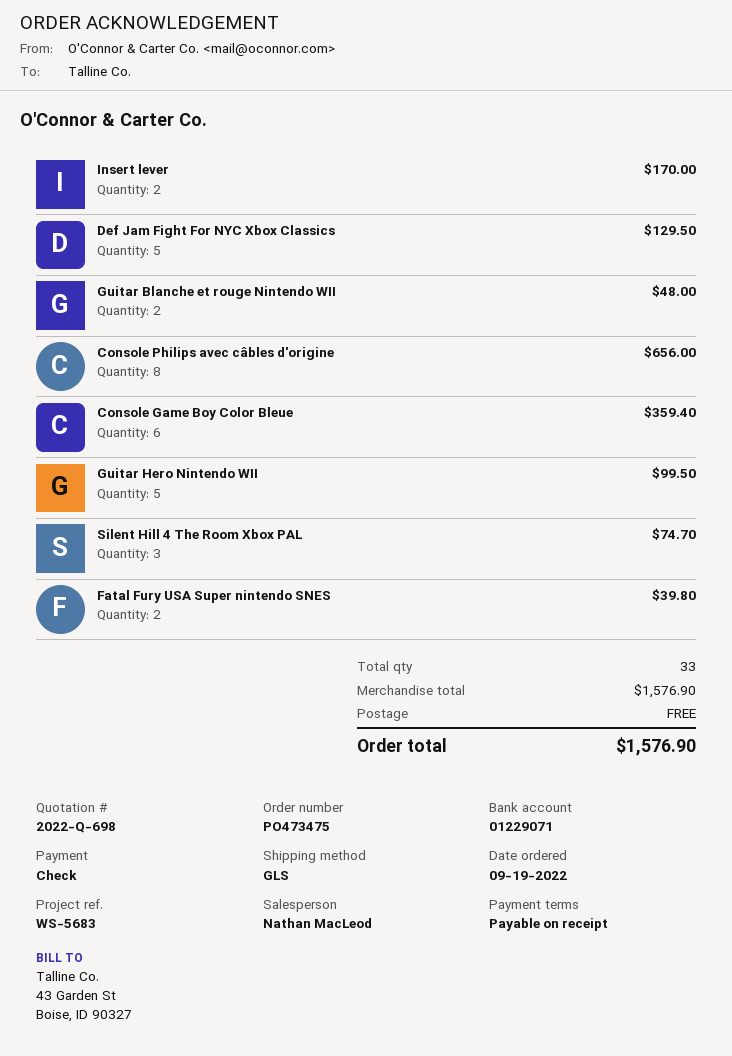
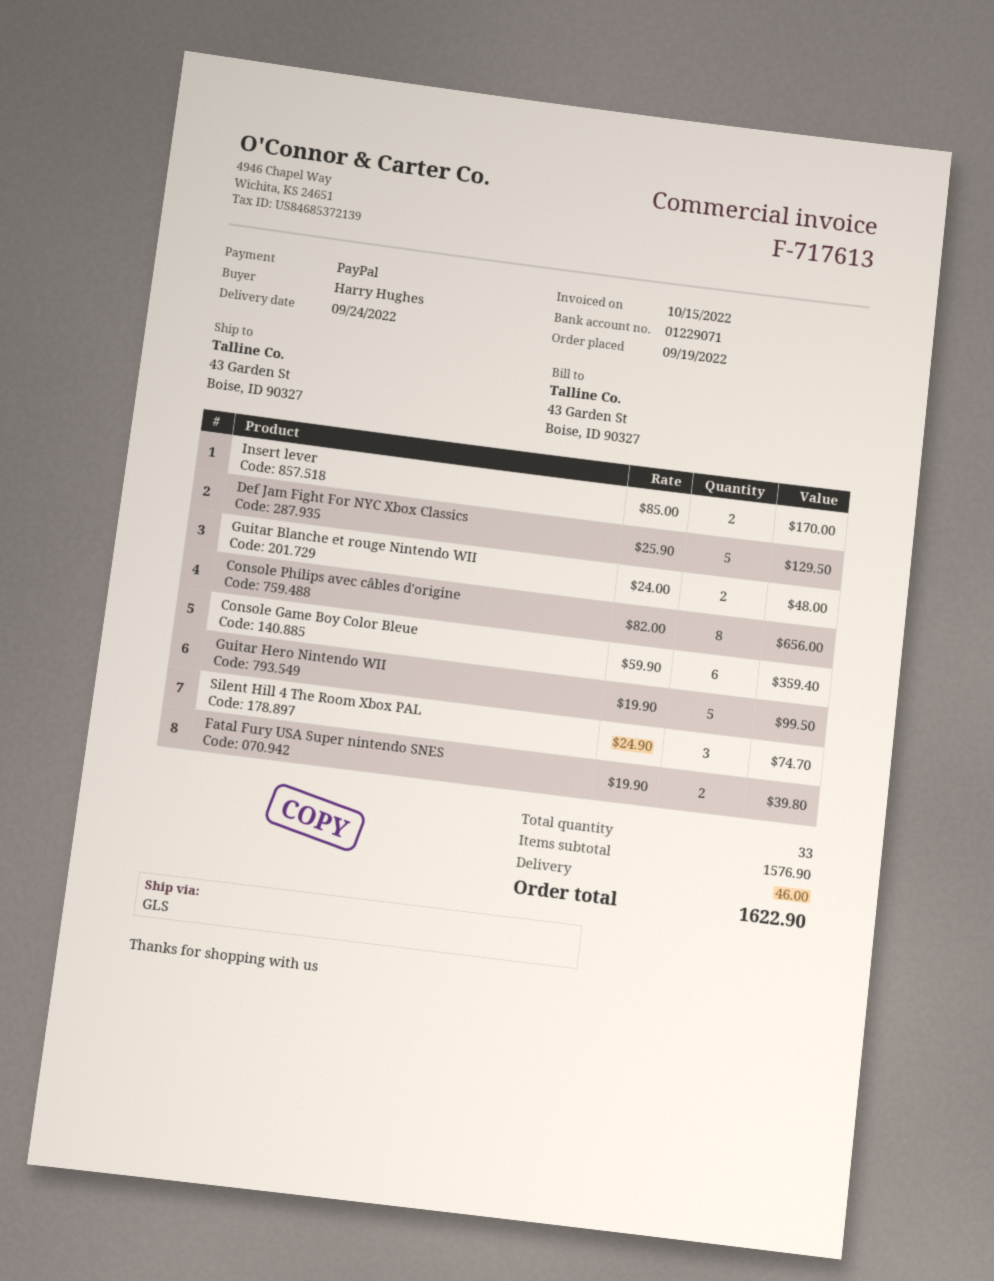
payment method: cheque -> PayPal
shipping: 0.00 -> 46.00
total: 1576.90 -> 1622.90

